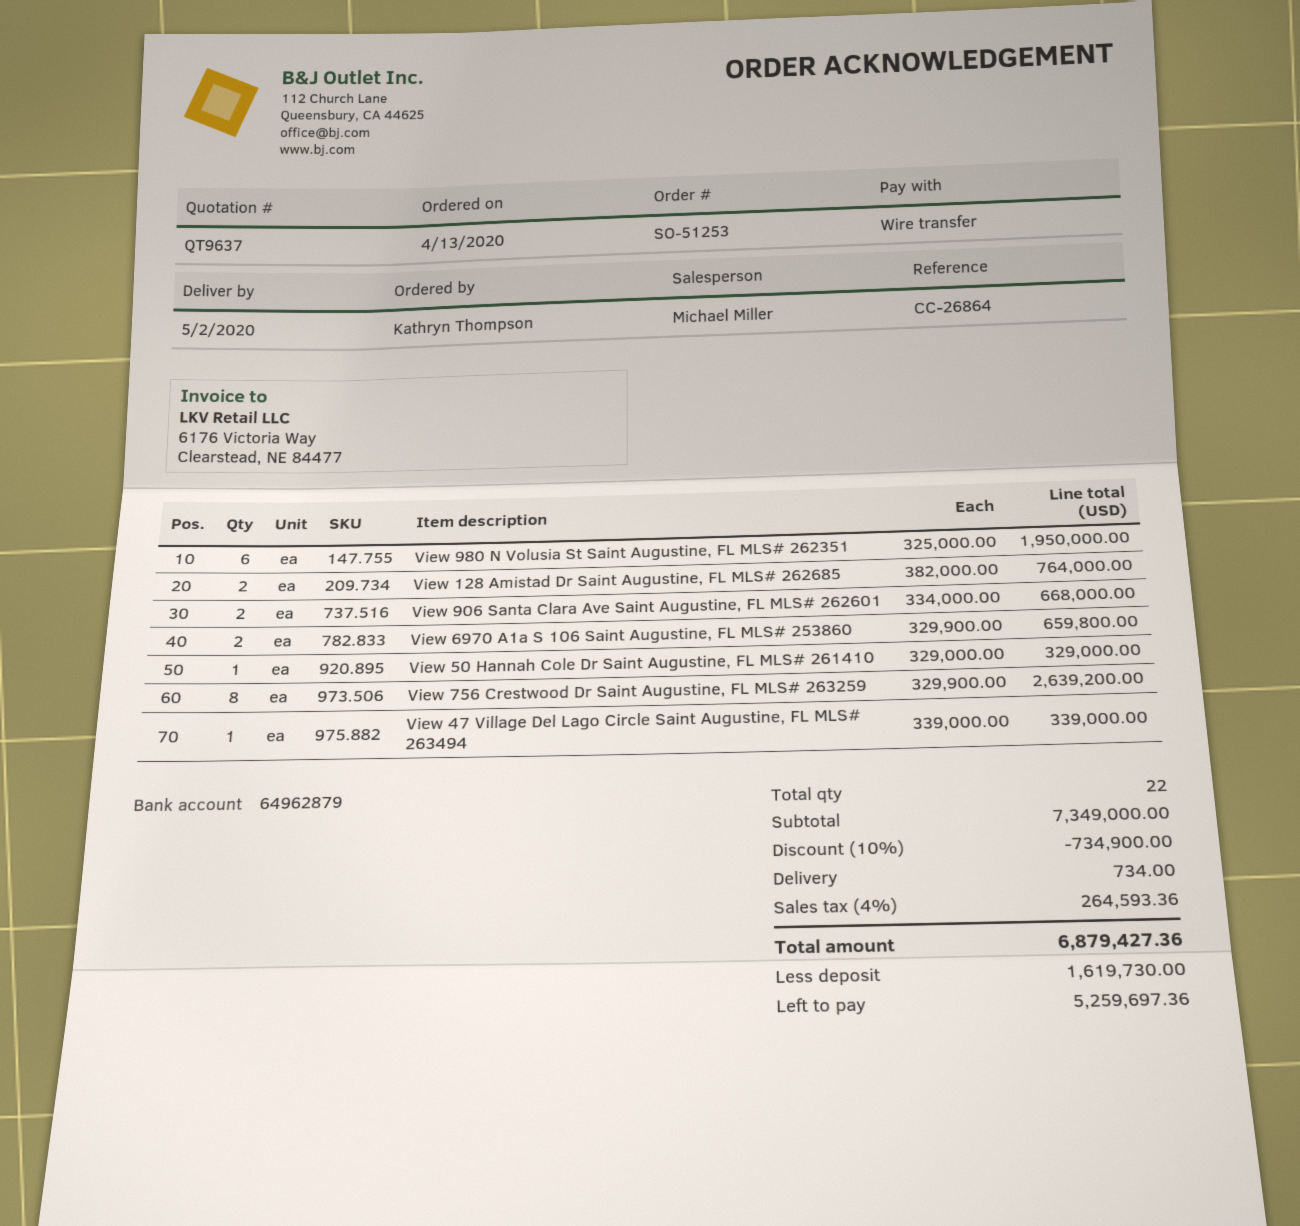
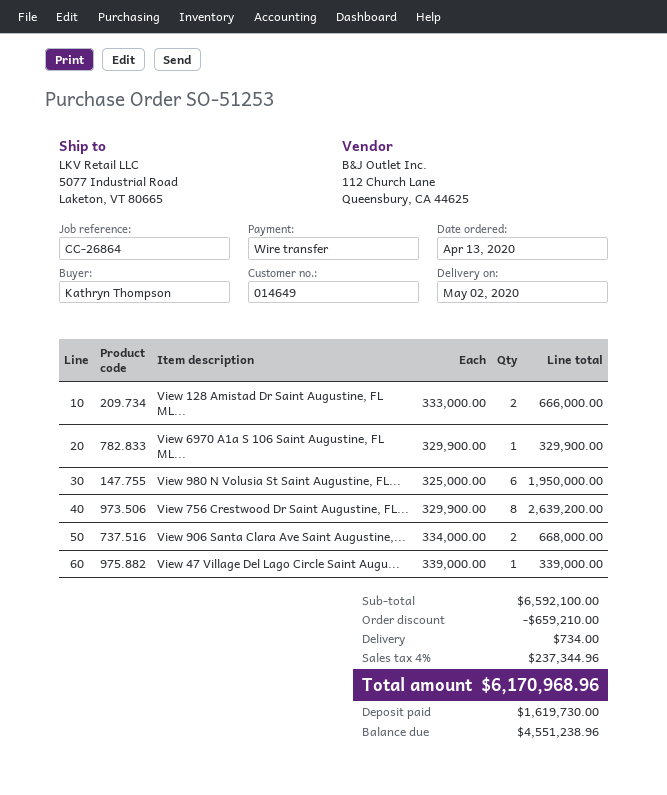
View 128 Amistad Dr Saint Augustine, FL MLS# 262685: 2 x 382000.00 = 764000.00 -> 2 x 333000.00 = 666000.00
View 6970 A1a S 106 Saint Augustine, FL MLS# 253860: 2 x 329900.00 = 659800.00 -> 1 x 329900.00 = 329900.00
View 50 Hannah Cole Dr Saint Augustine, FL MLS# 261410: 1 x 329000.00 = 329000.00 -> none
subtotal: 7349000.00 -> 6592100.00
discount: 734900.00 -> 659210.00
tax: 4% = 264593.36 -> 4% = 237344.96
total: 6879427.36 -> 6170968.96
balance: 5259697.36 -> 4551238.96

